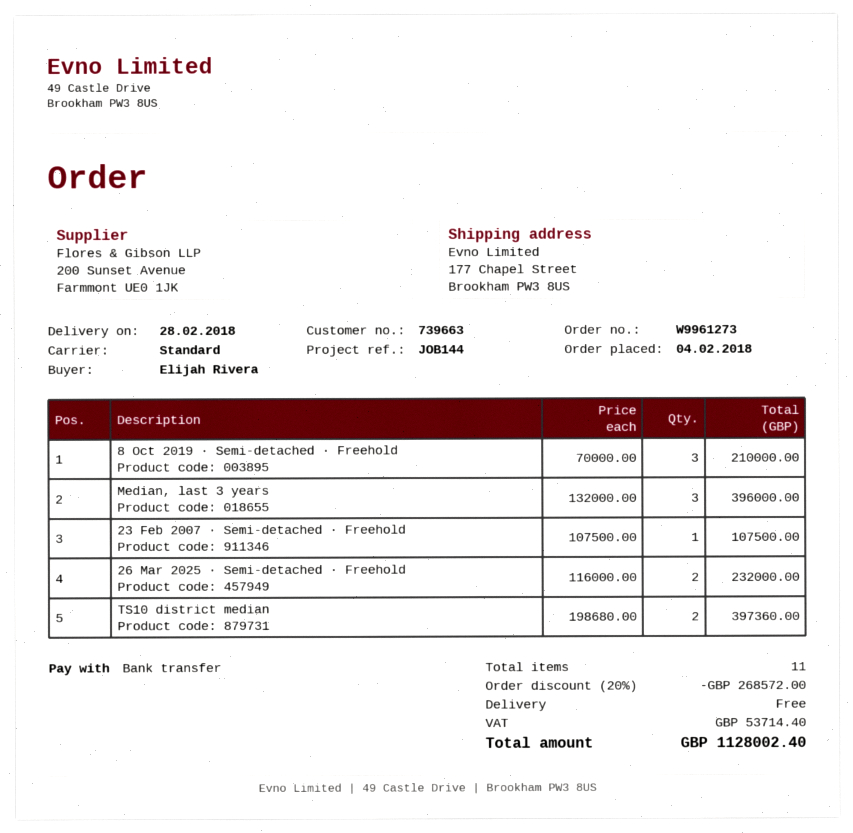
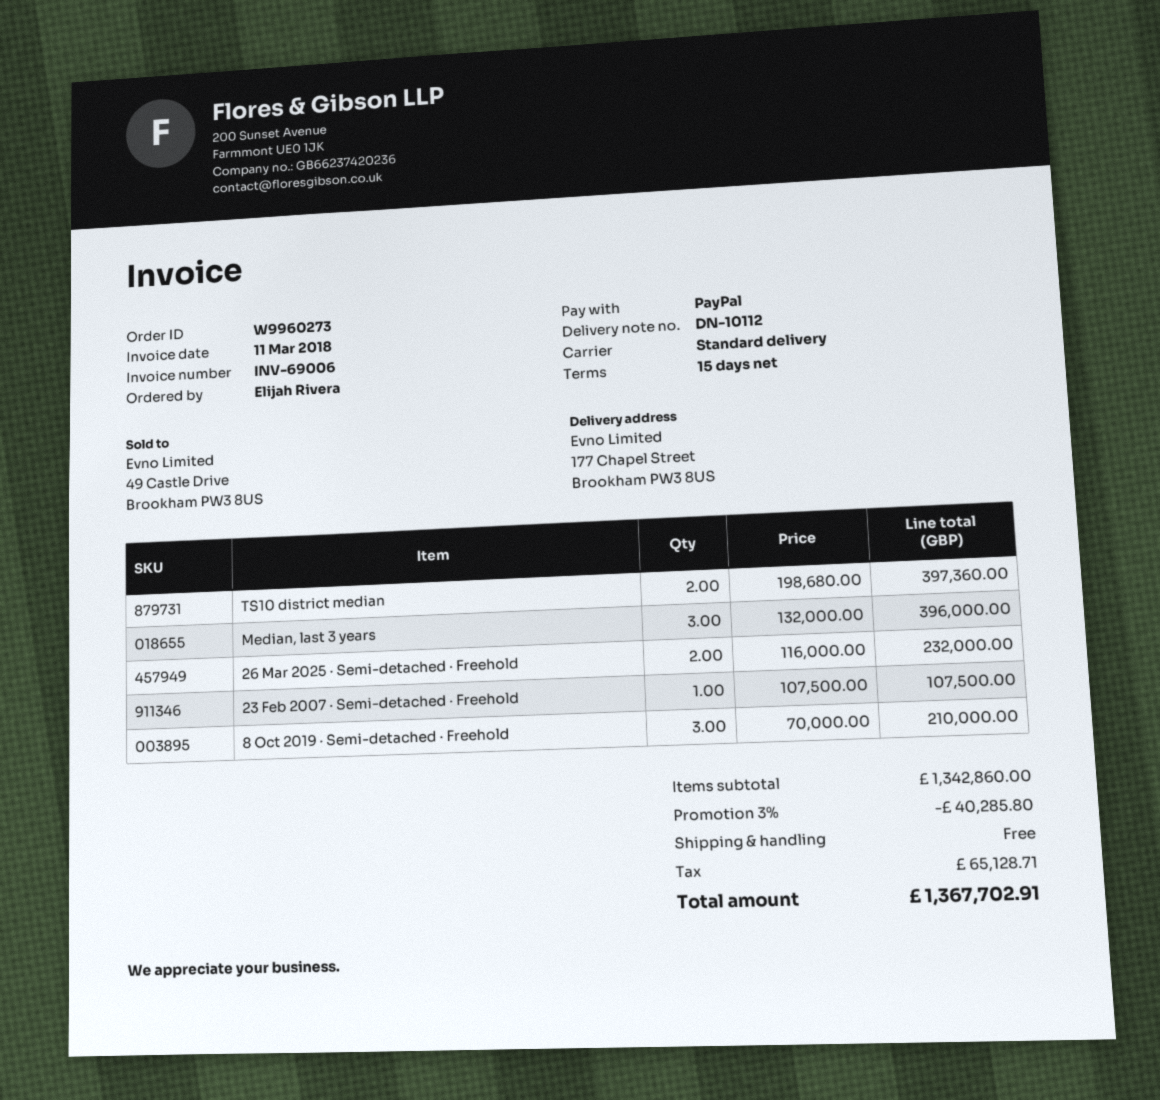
order number: W9961273 -> W9960273
payment method: bank transfer -> PayPal
discount: 20% = 268572.00 -> 3% = 40285.80
tax: 53714.40 -> 65128.71
total: 1128002.40 -> 1367702.91

